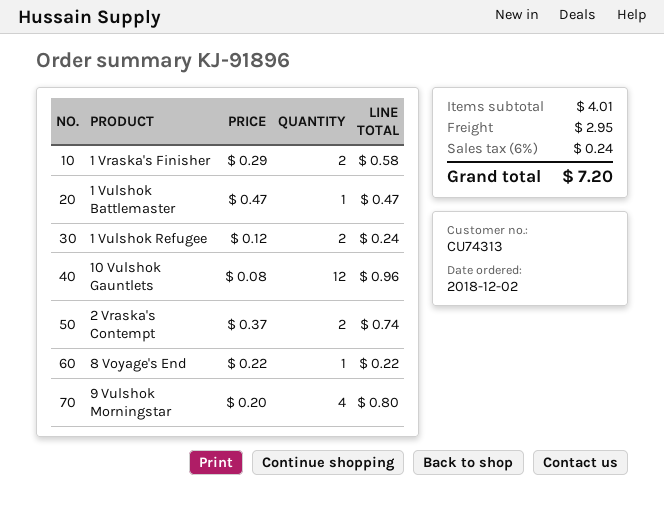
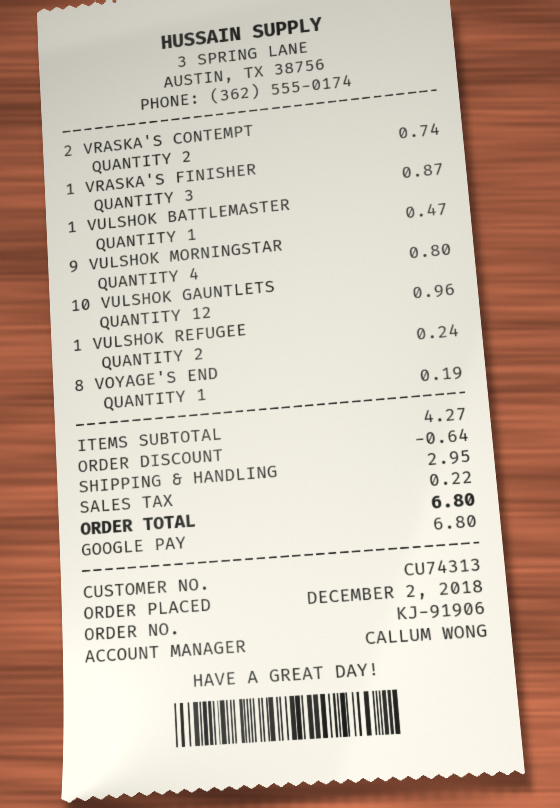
order number: KJ-91896 -> KJ-91906
1 Vraska's Finisher: 2 for 0.58 -> 3 for 0.87
8 Voyage's End: 1 for 0.22 -> 1 for 0.19
subtotal: 4.01 -> 4.27
discount: none -> 0.64
tax: 0.24 -> 0.22
total: 7.20 -> 6.80

